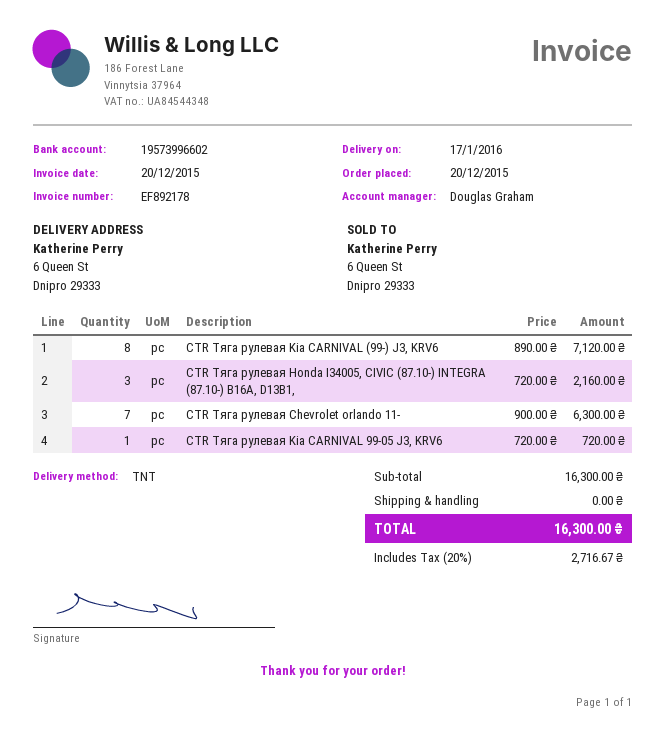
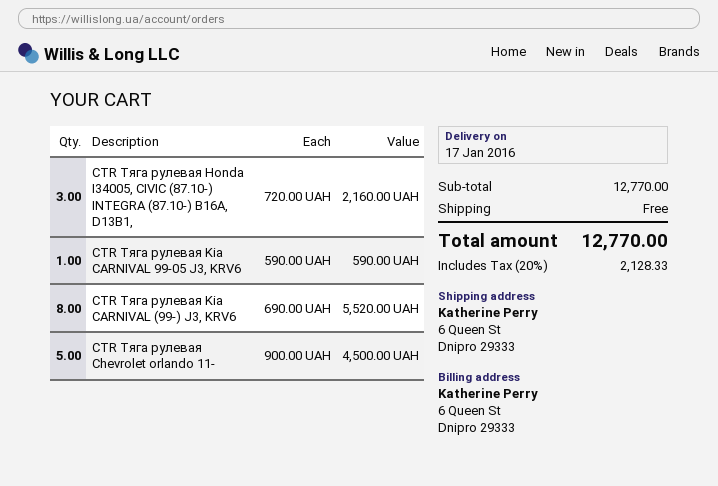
CTR Тяга рулевая Kia CARNIVAL (99-) J3, KRV6: 8 x 890.00 = 7120.00 -> 8 x 690.00 = 5520.00
CTR Тяга рулевая Chevrolet orlando 11-: 7 x 900.00 = 6300.00 -> 5 x 900.00 = 4500.00
CTR Тяга рулевая Kia CARNIVAL 99-05 J3, KRV6: 1 x 720.00 = 720.00 -> 1 x 590.00 = 590.00
subtotal: 16300.00 -> 12770.00
tax: 20% = 2716.67 -> 20% = 2128.33
total: 16300.00 -> 12770.00

